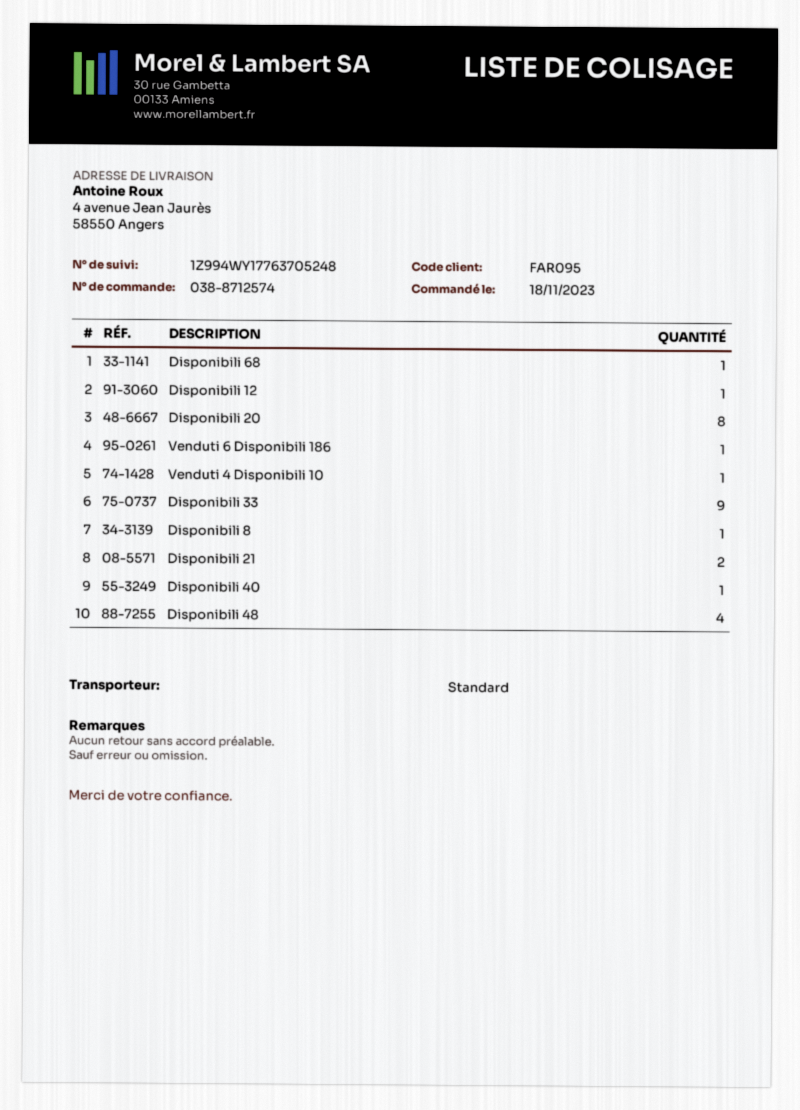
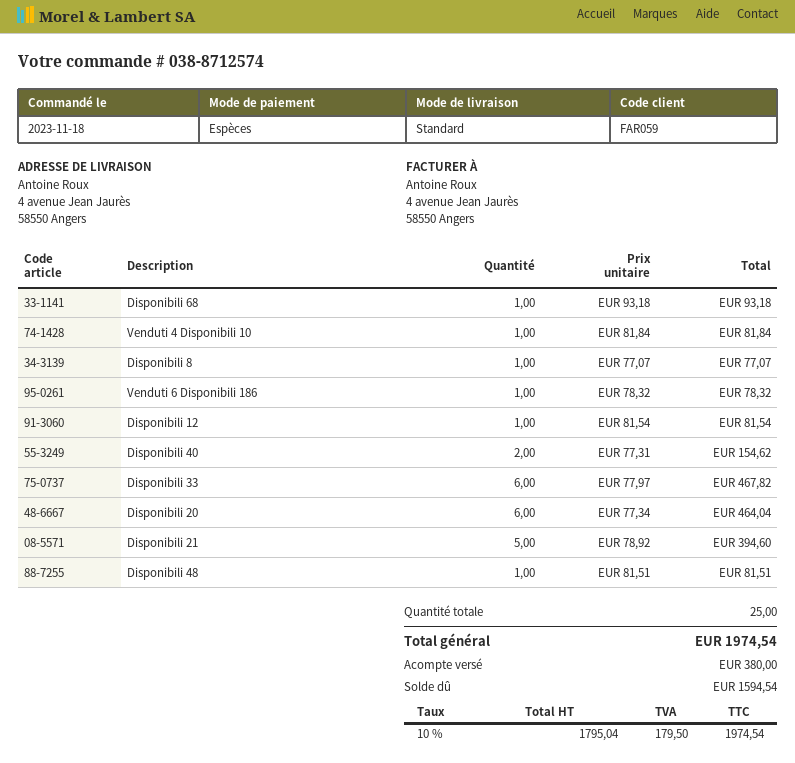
customer number: FAR095 -> FAR059
Disponibili 20: 8 -> 6
Disponibili 33: 9 -> 6
Disponibili 21: 2 -> 5
Disponibili 40: 1 -> 2
Disponibili 48: 4 -> 1

